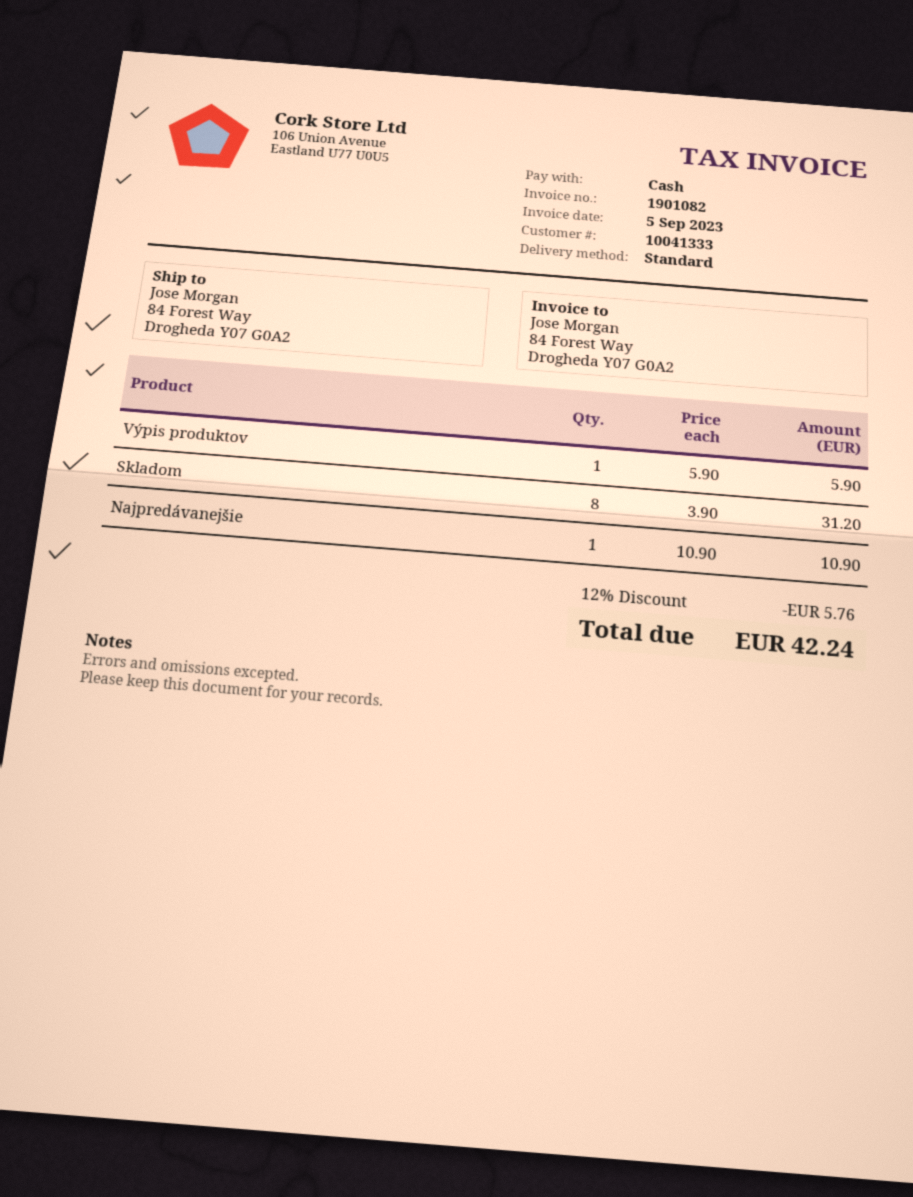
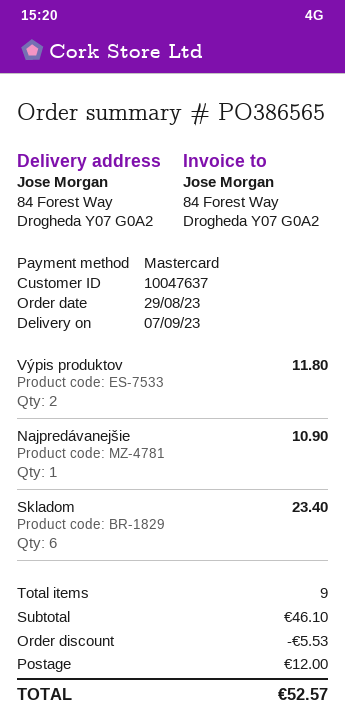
customer number: 10041333 -> 10047637
payment method: cash -> Mastercard
Výpis produktov: 1 for 5.90 -> 2 for 11.80
Skladom: 8 for 31.20 -> 6 for 23.40
discount: 5.76 -> 5.53
shipping: none -> 12.00
total: 42.24 -> 52.57

